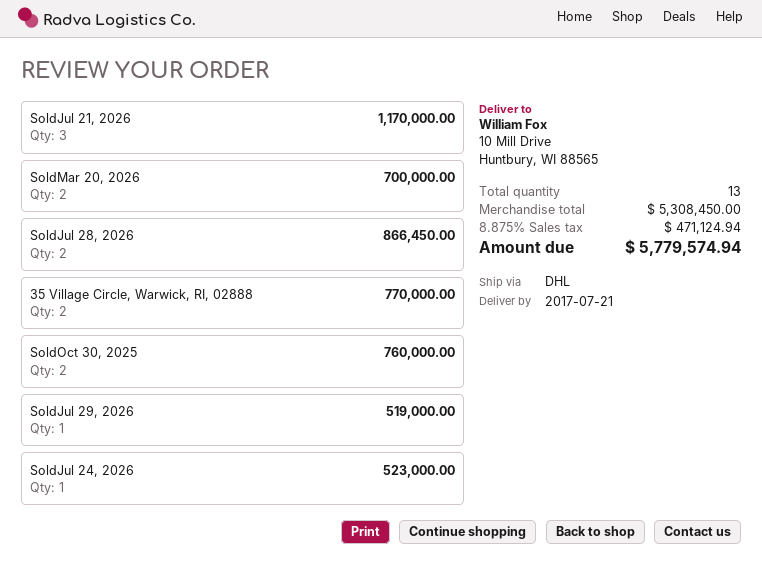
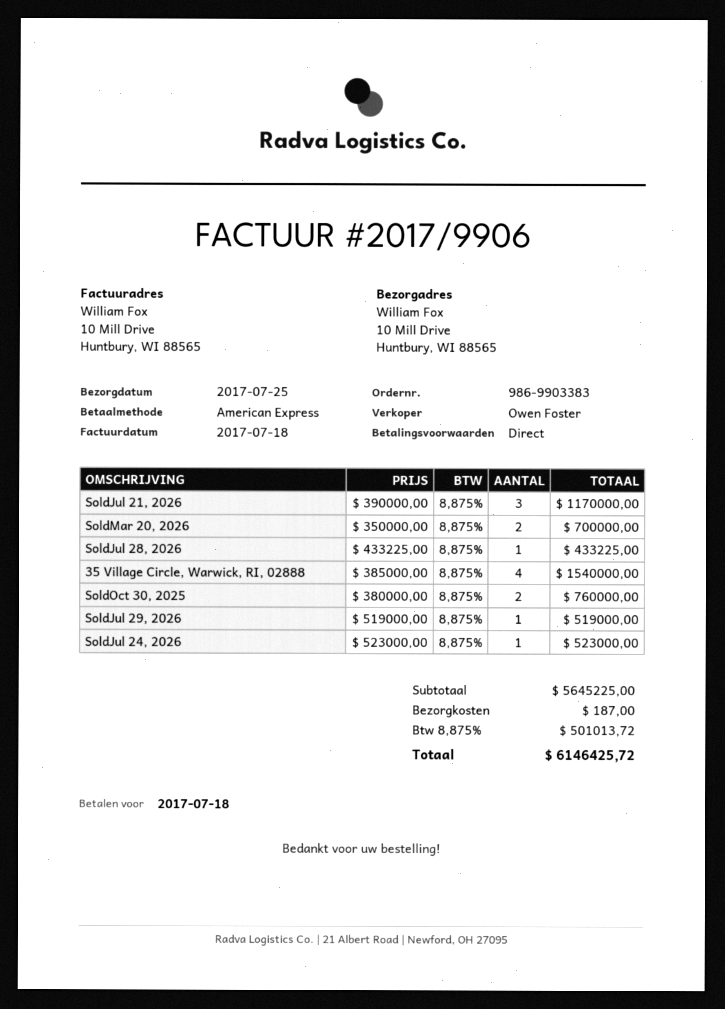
delivery date: 2017-07-21 -> 2017-07-25
SoldJul 28, 2026: 2 for 866450.00 -> 1 for 433225.00
35 Village Circle, Warwick, RI, 02888: 2 for 770000.00 -> 4 for 1540000.00
subtotal: 5308450.00 -> 5645225.00
shipping: none -> 187.00
tax: 8.875% = 471124.94 -> 8.875% = 501013.72
total: 5779574.94 -> 6146425.72

